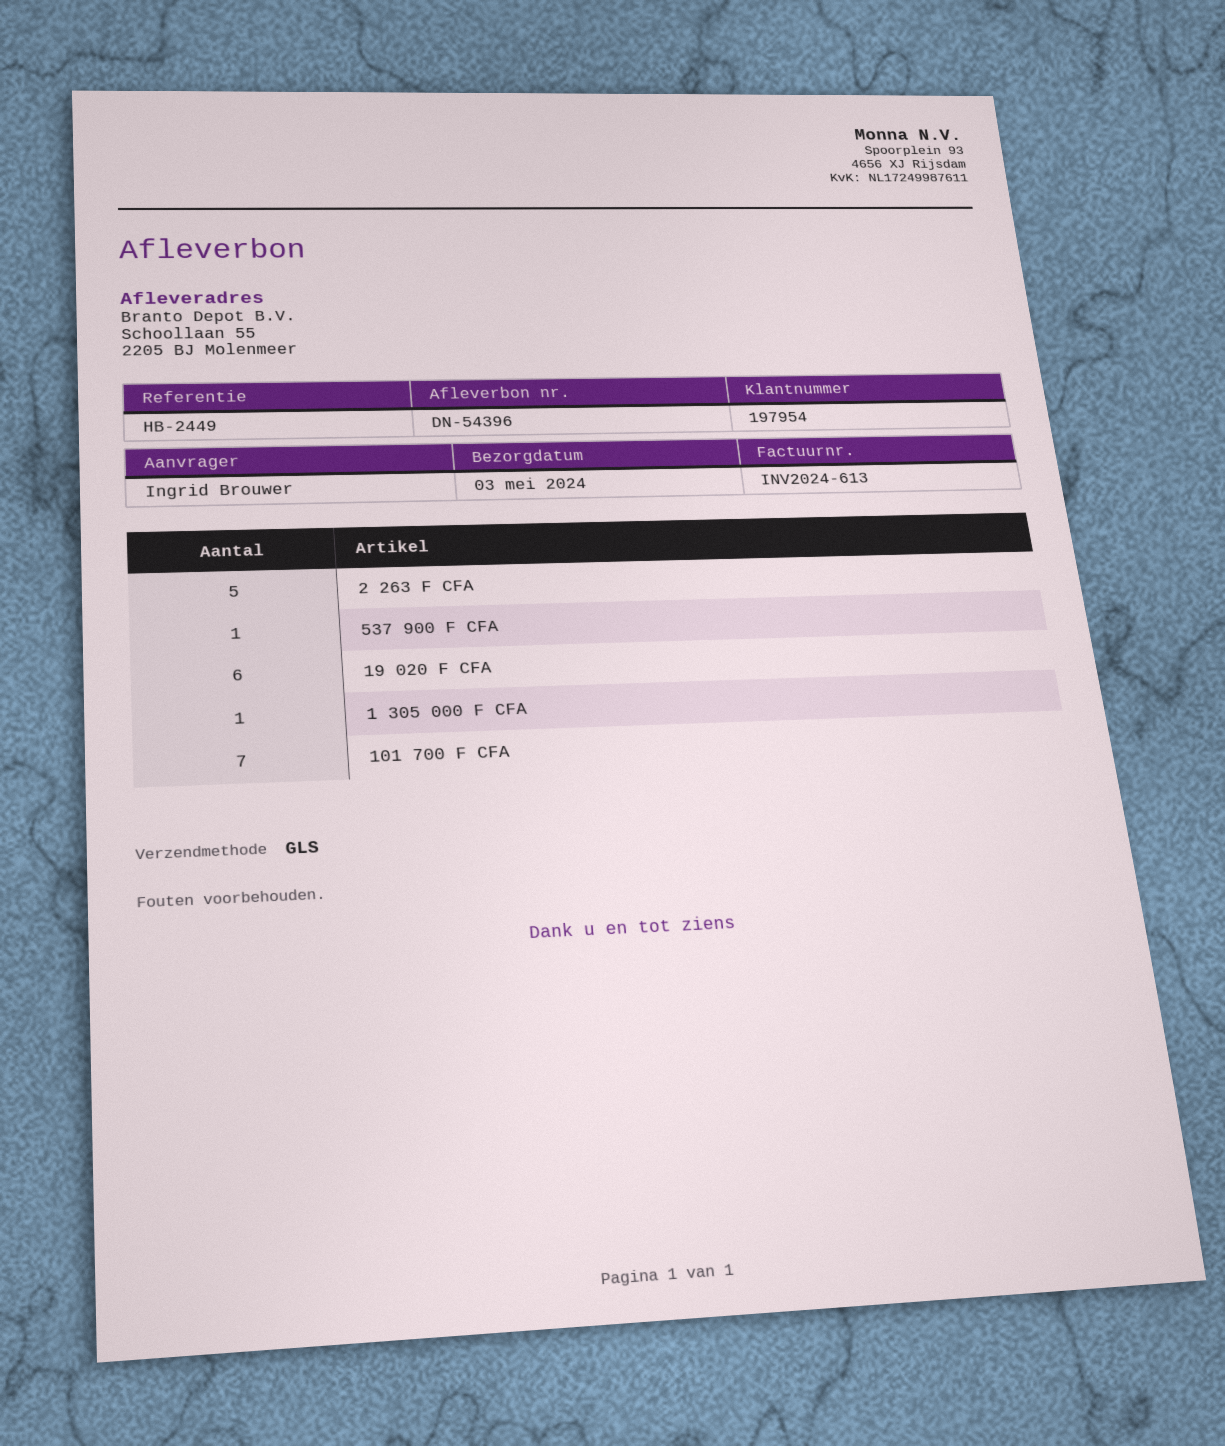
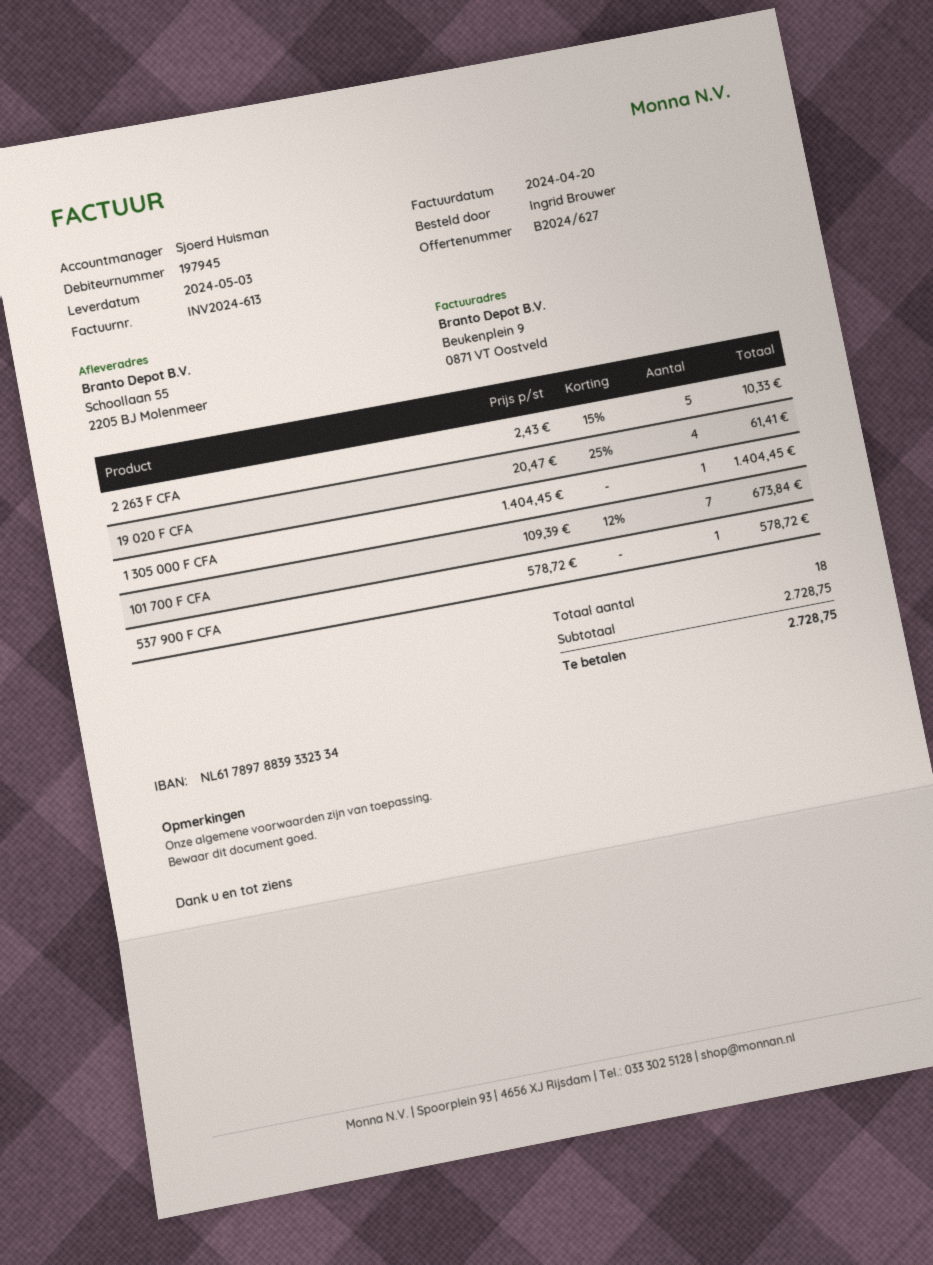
customer number: 197954 -> 197945
19 020 F CFA: 6 -> 4

